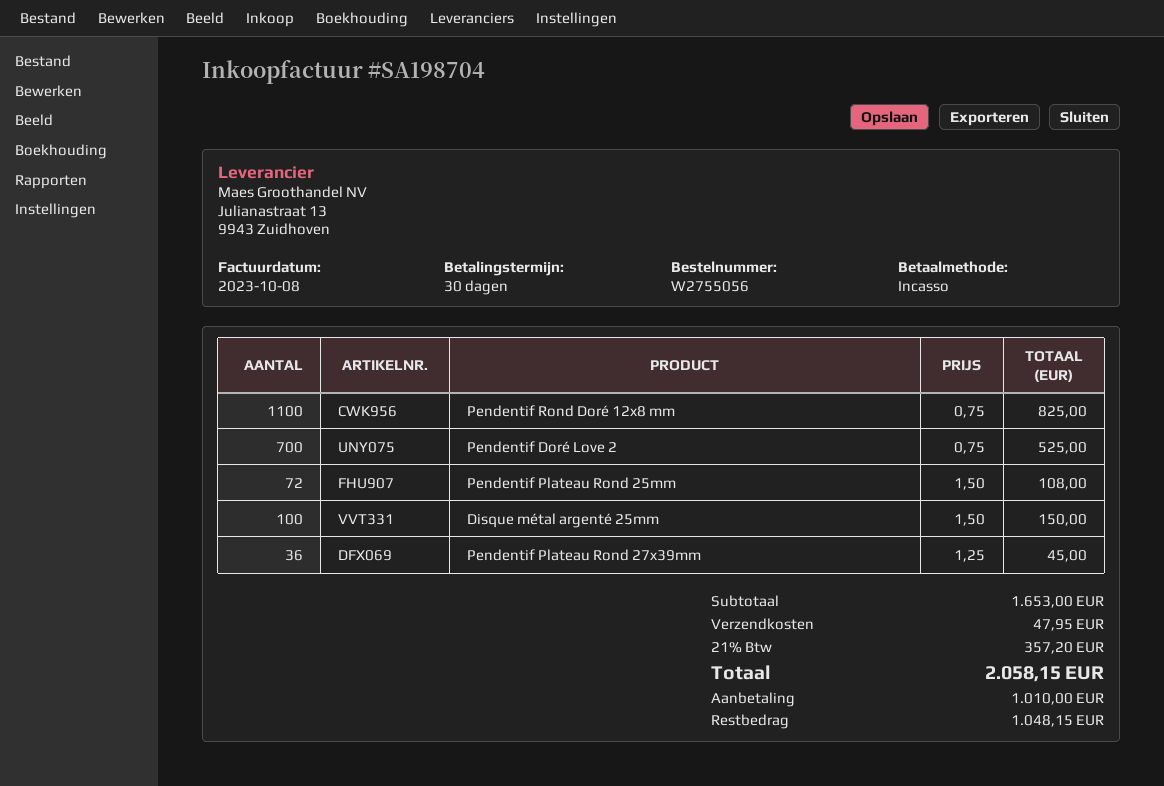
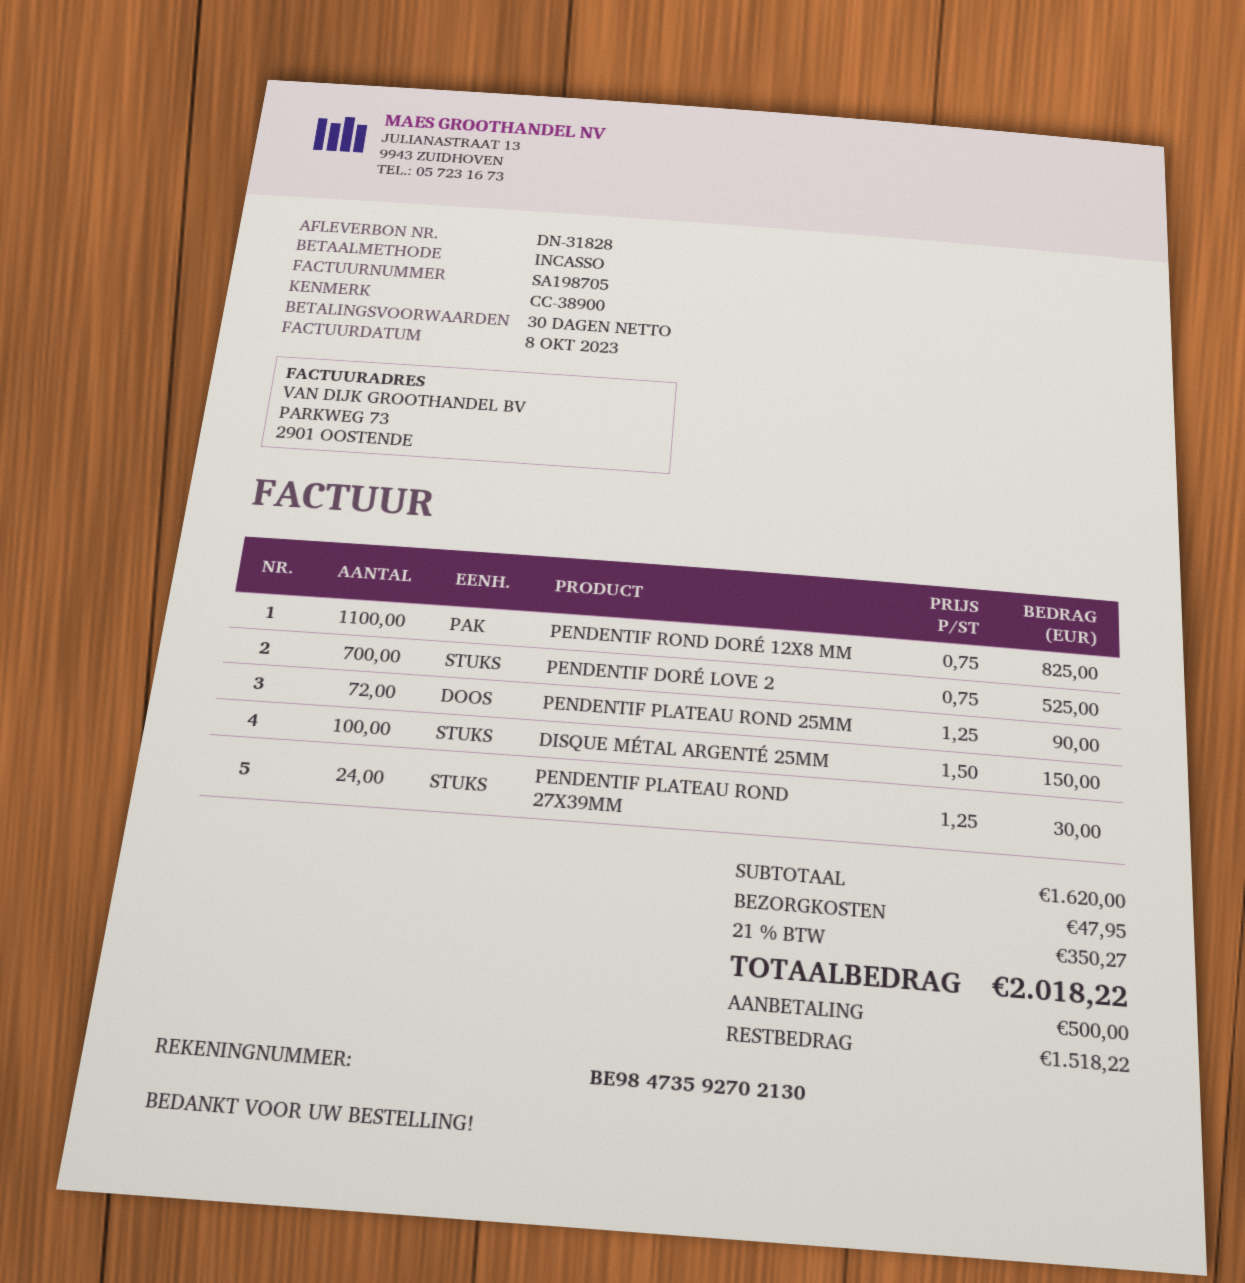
invoice number: SA198704 -> SA198705
Pendentif Plateau Rond 25mm: 72 x 1.50 = 108.00 -> 72 x 1.25 = 90.00
Pendentif Plateau Rond 27x39mm: 36 x 1.25 = 45.00 -> 24 x 1.25 = 30.00
subtotal: 1653.00 -> 1620.00
tax: 21% = 357.20 -> 21% = 350.27
total: 2058.15 -> 2018.22
deposit: 1010.00 -> 500.00
balance: 1048.15 -> 1518.22

